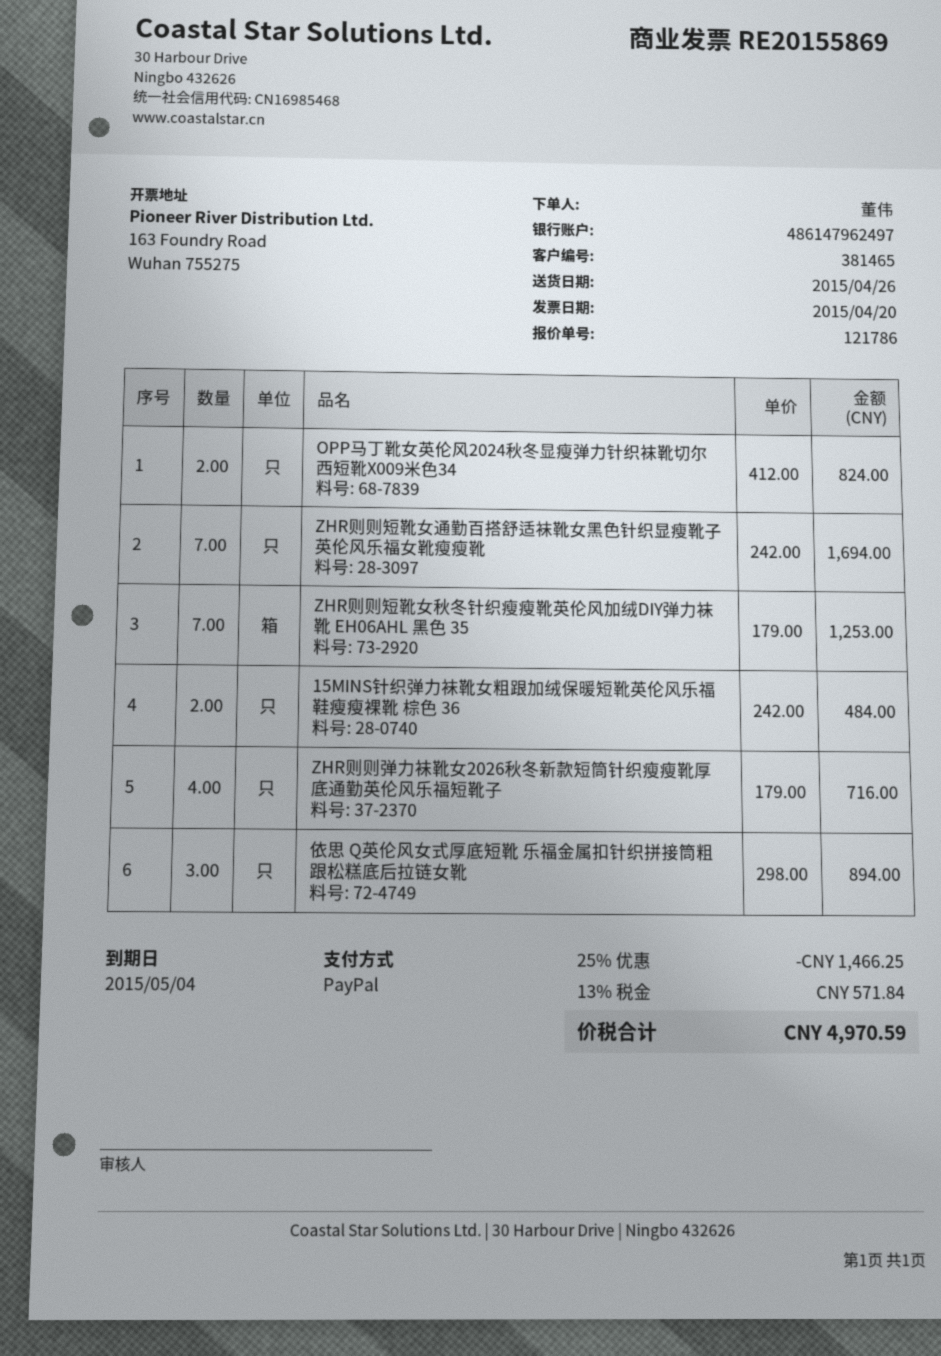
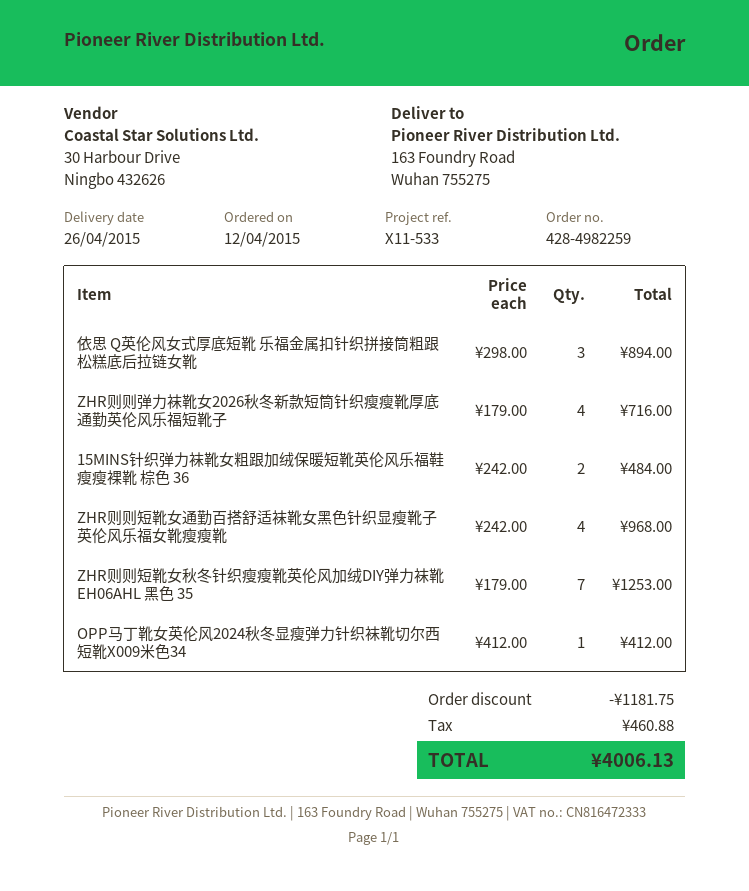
OPP马丁靴女英伦风2024秋冬显瘦弹力针织袜靴切尔西短靴X009米色34: 2 x 412.00 = 824.00 -> 1 x 412.00 = 412.00
ZHR则则短靴女通勤百搭舒适袜靴女黑色针织显瘦靴子英伦风乐福女靴瘦瘦靴: 7 x 242.00 = 1694.00 -> 4 x 242.00 = 968.00
discount: 1466.25 -> 1181.75
tax: 571.84 -> 460.88
total: 4970.59 -> 4006.13

